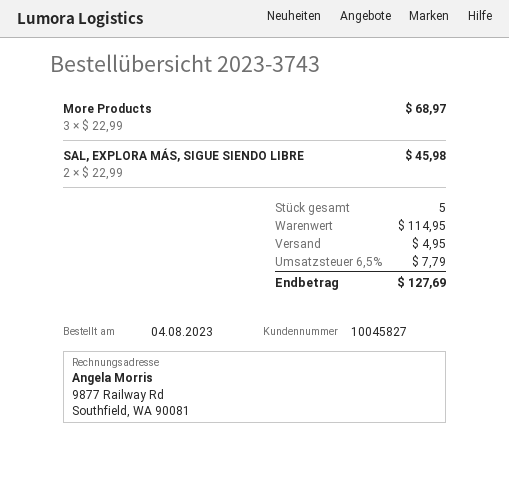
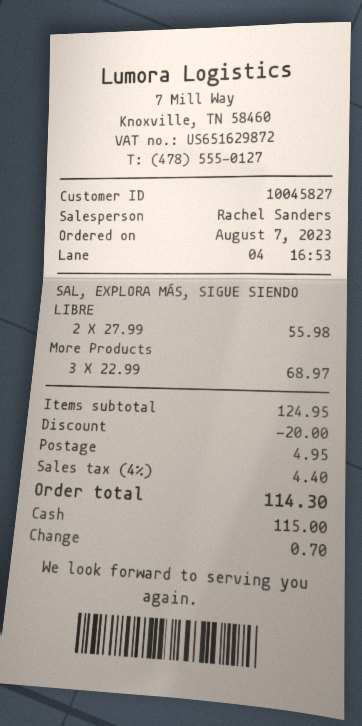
order date: 2023-08-04 -> 2023-08-07
SAL, EXPLORA MÁS, SIGUE SIENDO LIBRE: 2 x 22.99 = 45.98 -> 2 x 27.99 = 55.98
subtotal: 114.95 -> 124.95
discount: none -> 20.00
tax: 6.5% = 7.79 -> 4% = 4.40
total: 127.69 -> 114.30

